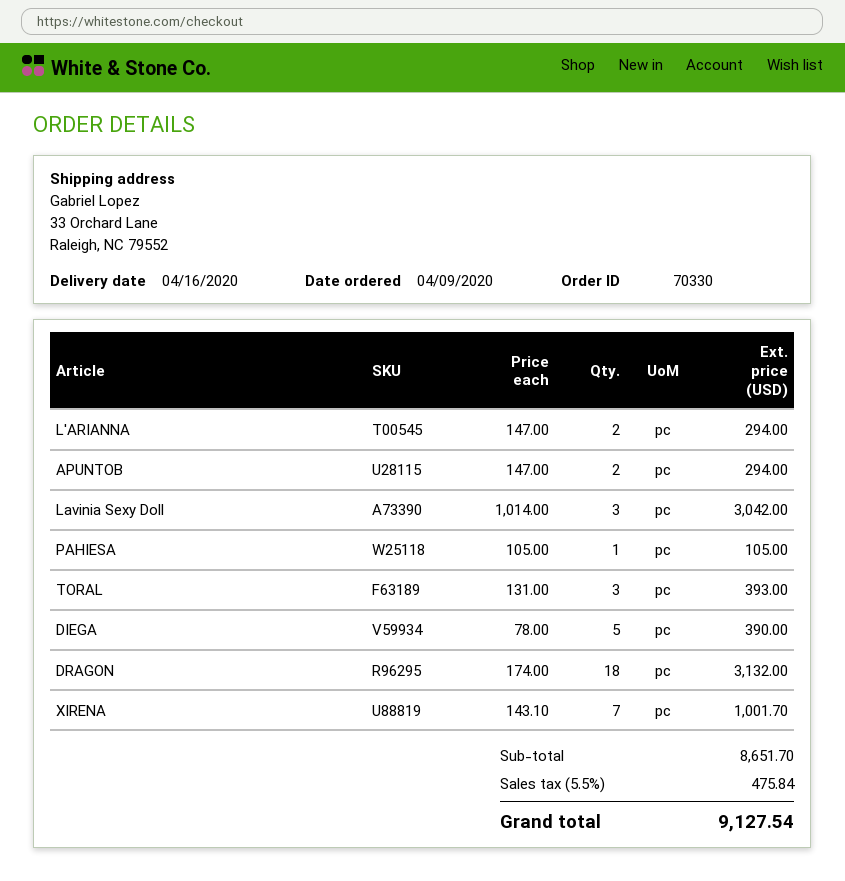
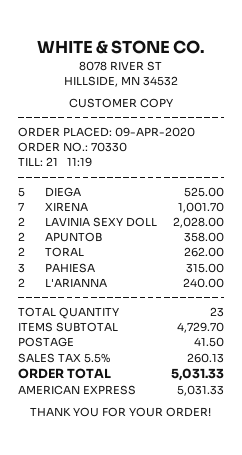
L'ARIANNA: 2 for 294.00 -> 2 for 240.00
APUNTOB: 2 for 294.00 -> 2 for 358.00
Lavinia Sexy Doll: 3 for 3042.00 -> 2 for 2028.00
PAHIESA: 1 for 105.00 -> 3 for 315.00
TORAL: 3 for 393.00 -> 2 for 262.00
DIEGA: 5 for 390.00 -> 5 for 525.00
DRAGON: 18 for 3132.00 -> none
subtotal: 8651.70 -> 4729.70
shipping: none -> 41.50
tax: 5.5% = 475.84 -> 5.5% = 260.13
total: 9127.54 -> 5031.33

